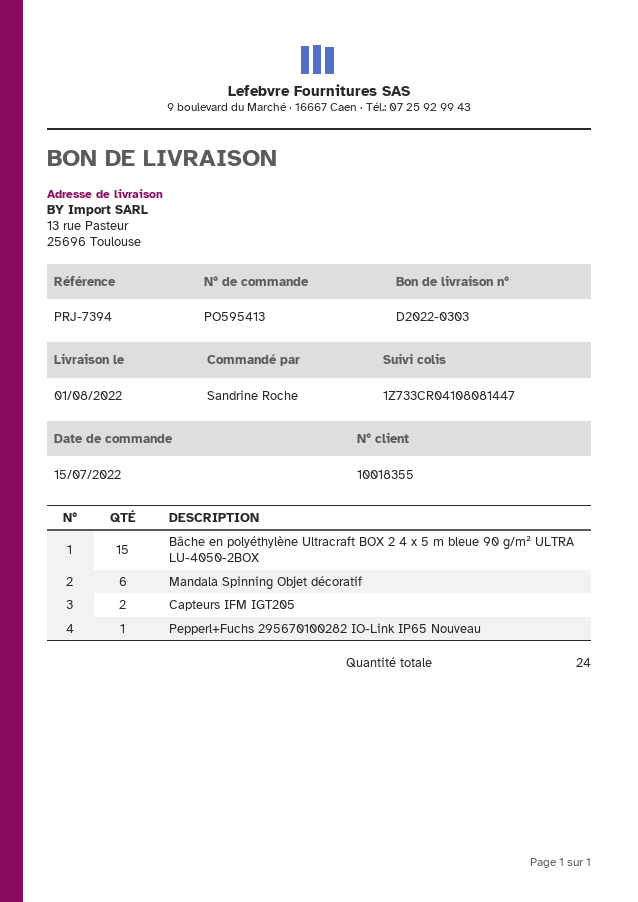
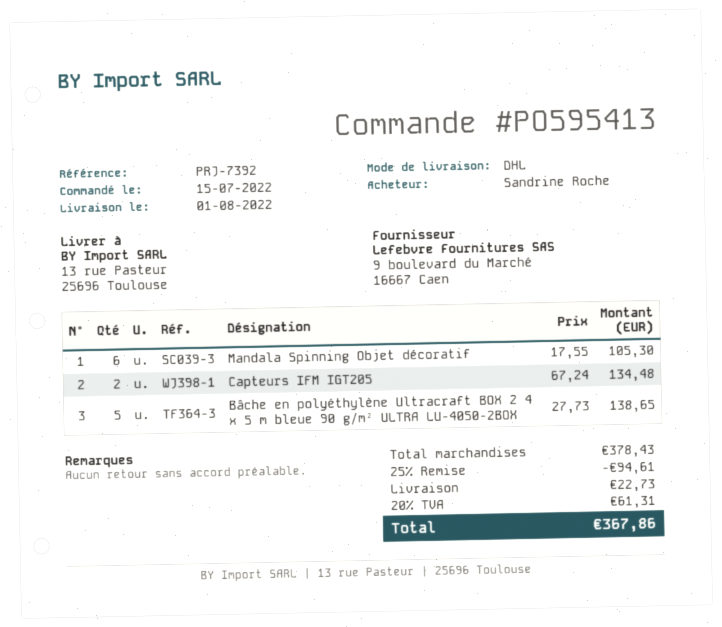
reference: PRJ-7394 -> PRJ-7392
Bâche en polyéthylène Ultracraft BOX 2 4 x 5 m bleue 90 g/m² ULTRA LU-4050-2BOX: 15 -> 5
Pepperl+Fuchs 295670100282 IO-Link IP65 Nouveau: 1 -> none

